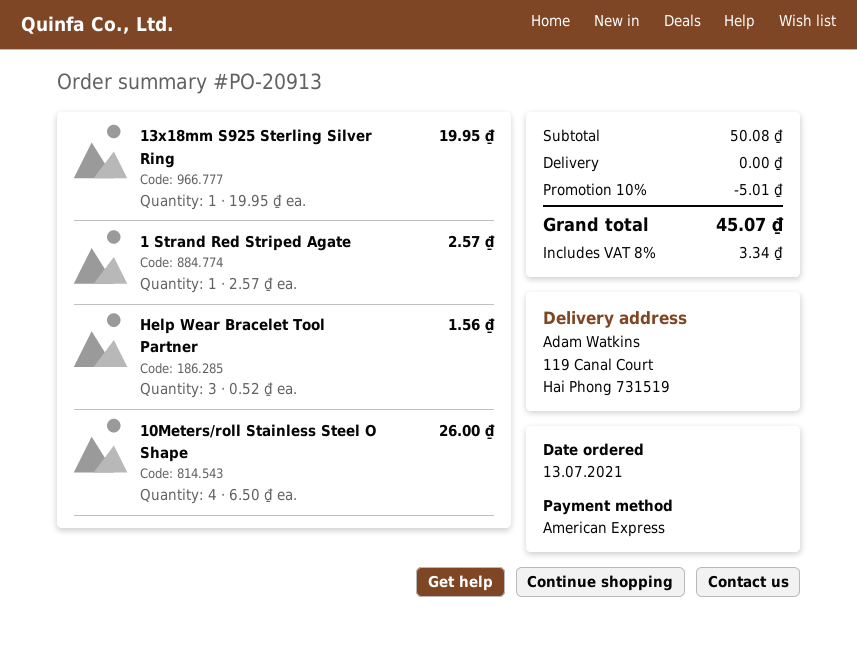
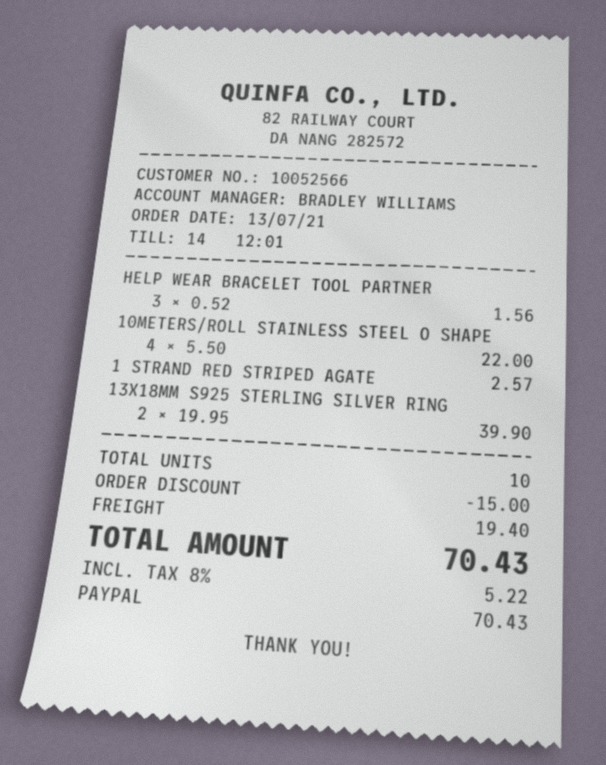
payment method: American Express -> PayPal
13x18mm S925 Sterling Silver Ring: 1 x 19.95 = 19.95 -> 2 x 19.95 = 39.90
10Meters/roll Stainless Steel O Shape: 4 x 6.50 = 26.00 -> 4 x 5.50 = 22.00
discount: 5.01 -> 15.00
shipping: 0.00 -> 19.40
tax: 8% = 3.34 -> 8% = 5.22
total: 45.07 -> 70.43

